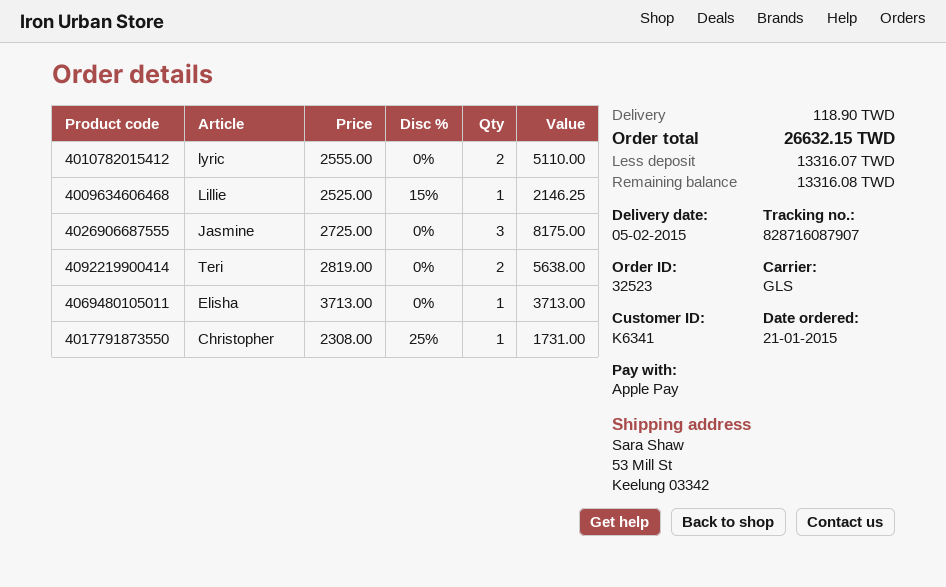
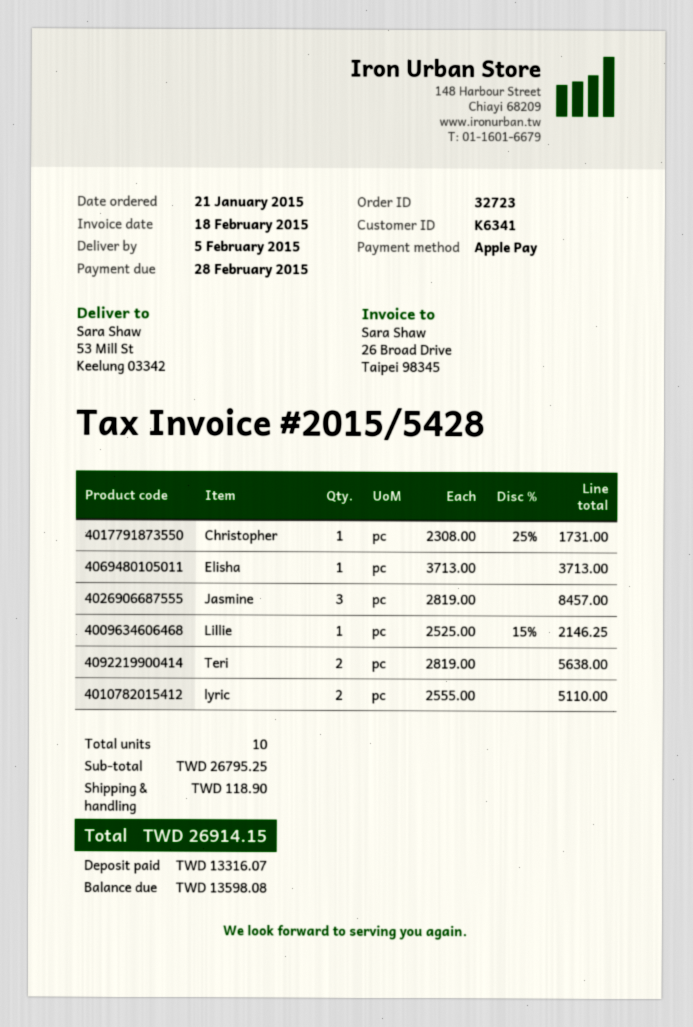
order number: 32523 -> 32723
Jasmine: 3 x 2725.00 = 8175.00 -> 3 x 2819.00 = 8457.00
total: 26632.15 -> 26914.15
balance: 13316.08 -> 13598.08

